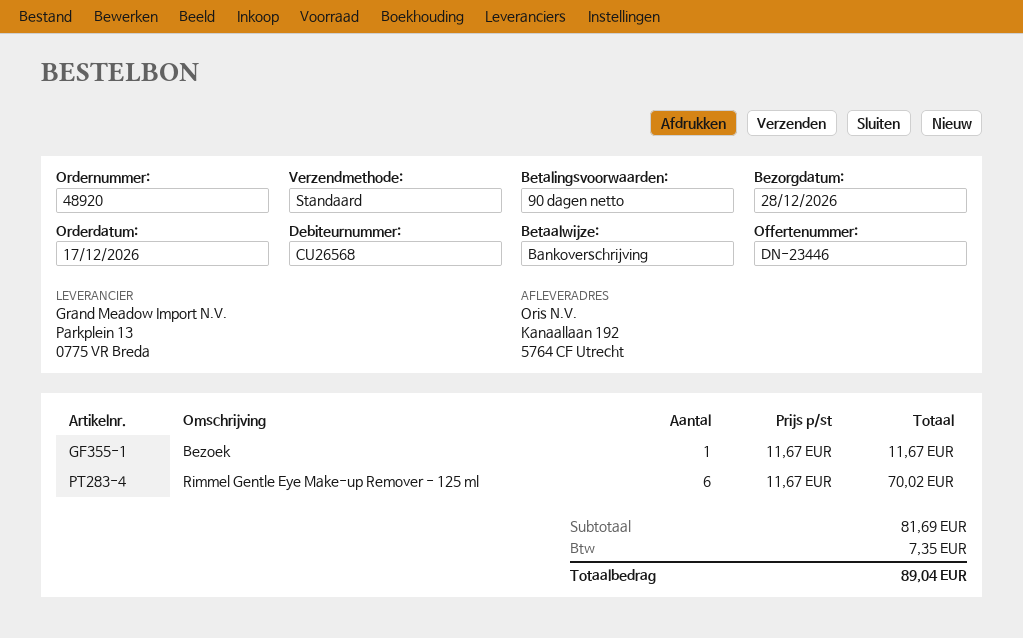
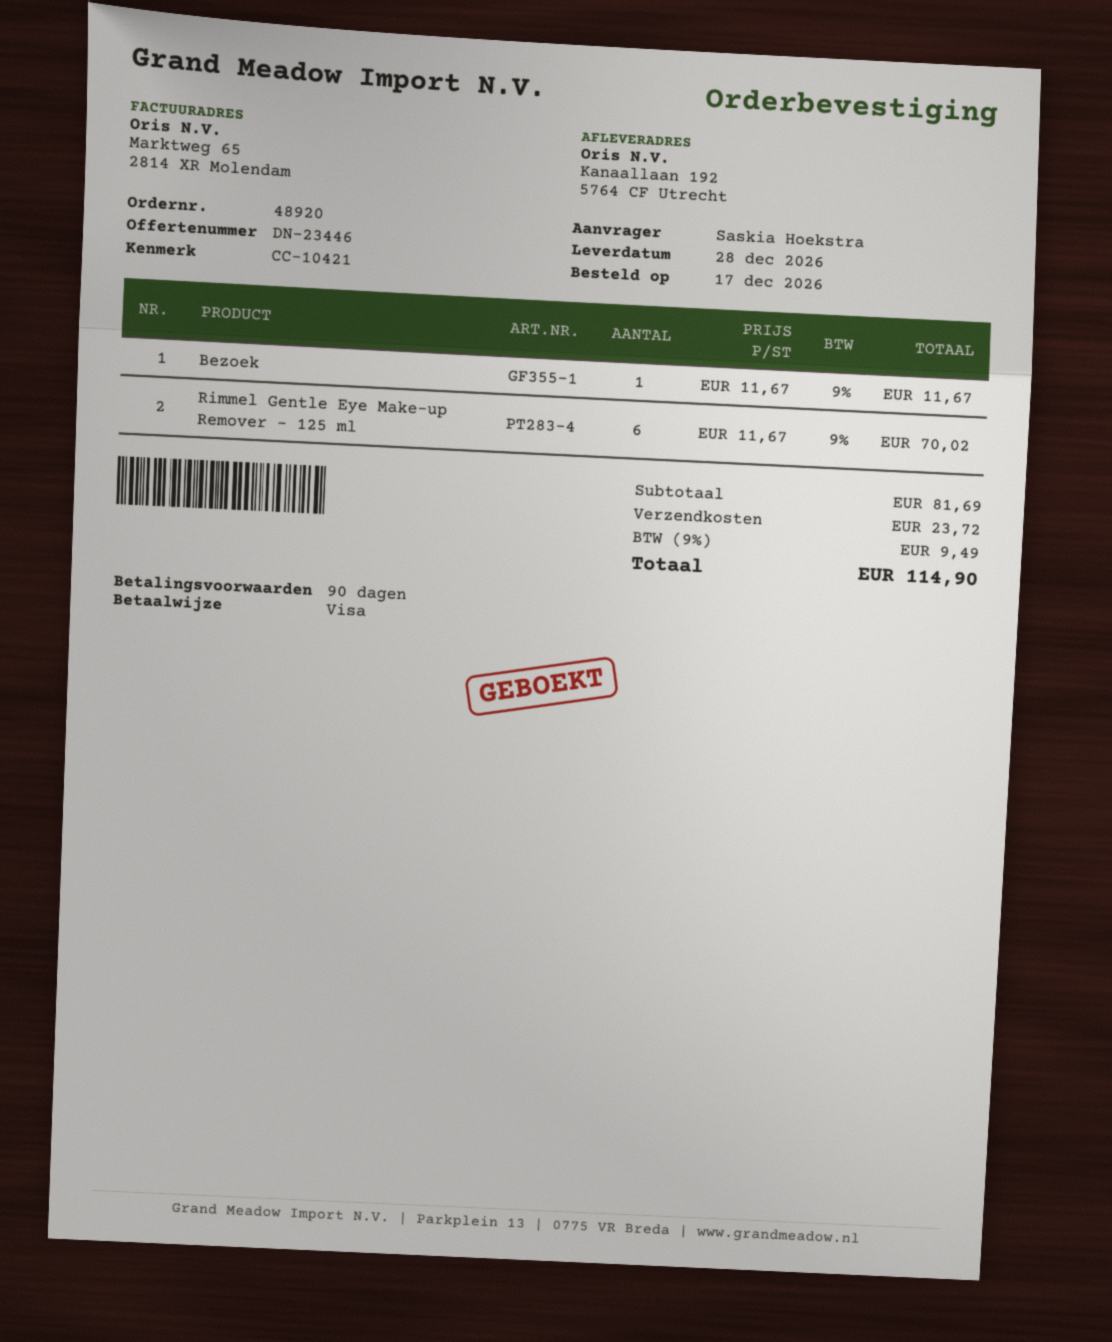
payment method: bank transfer -> Visa
shipping: none -> 23.72
tax: 7.35 -> 9.49
total: 89.04 -> 114.90

